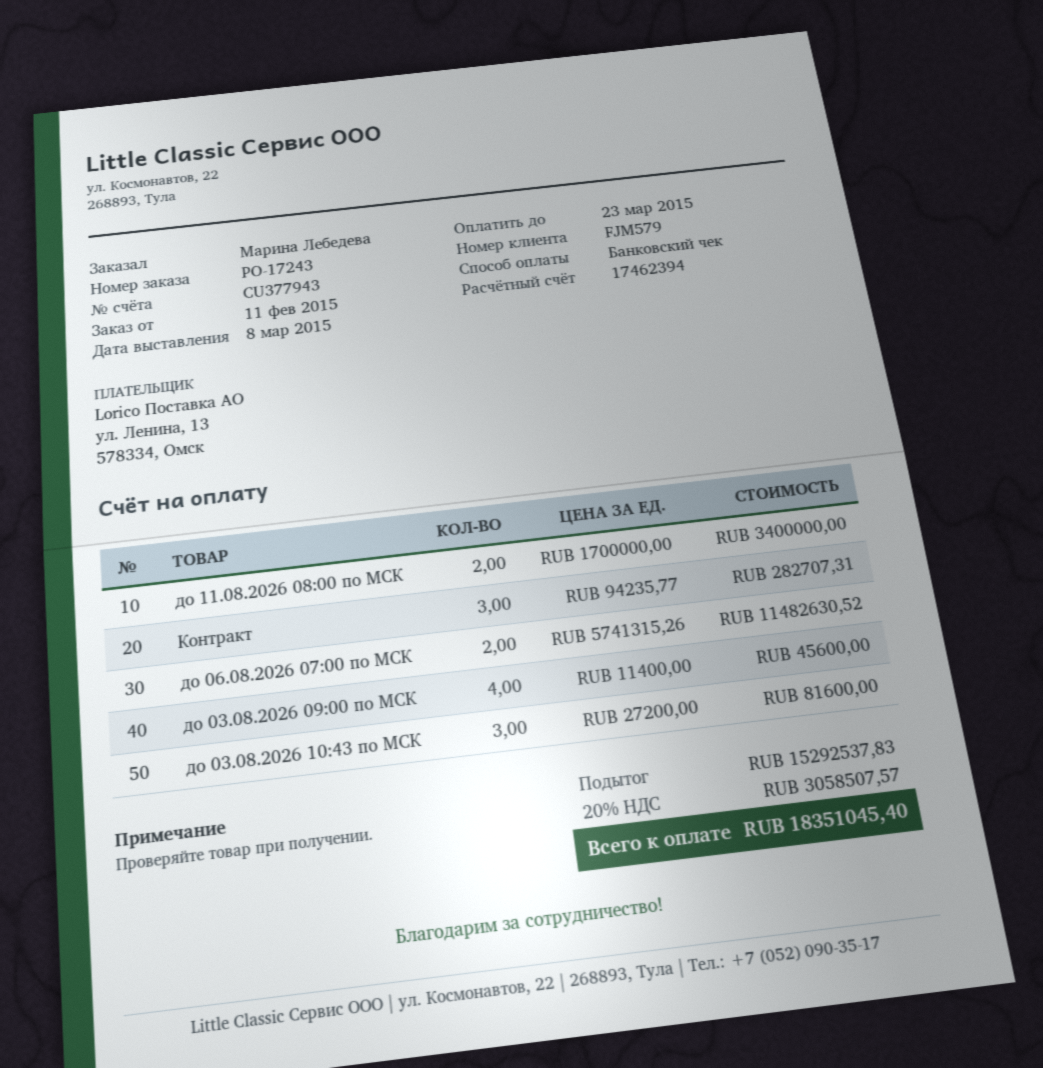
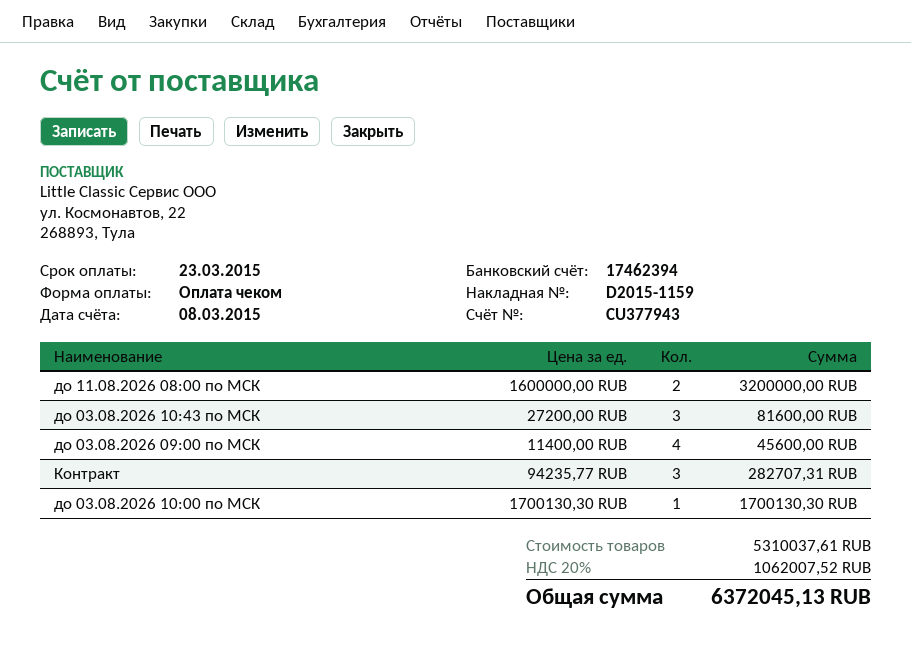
до 11.08.2026 08:00 по МСК: 2 x 1700000.00 = 3400000.00 -> 2 x 1600000.00 = 3200000.00
до 06.08.2026 07:00 по МСК: 2 x 5741315.26 = 11482630.52 -> none
до 03.08.2026 10:00 по МСК: none -> 1 x 1700130.30 = 1700130.30
subtotal: 15292537.83 -> 5310037.61
tax: 20% = 3058507.57 -> 20% = 1062007.52
total: 18351045.40 -> 6372045.13

